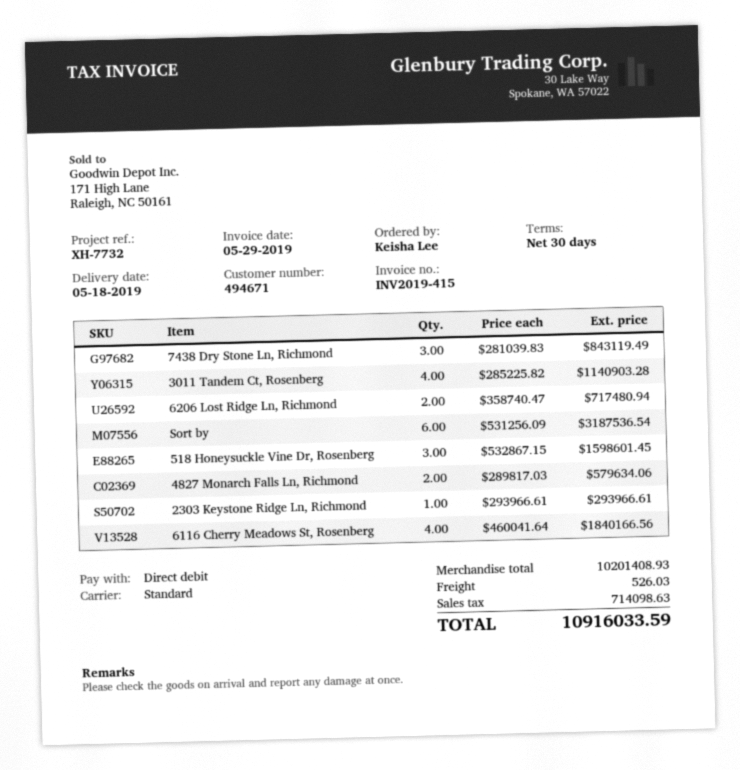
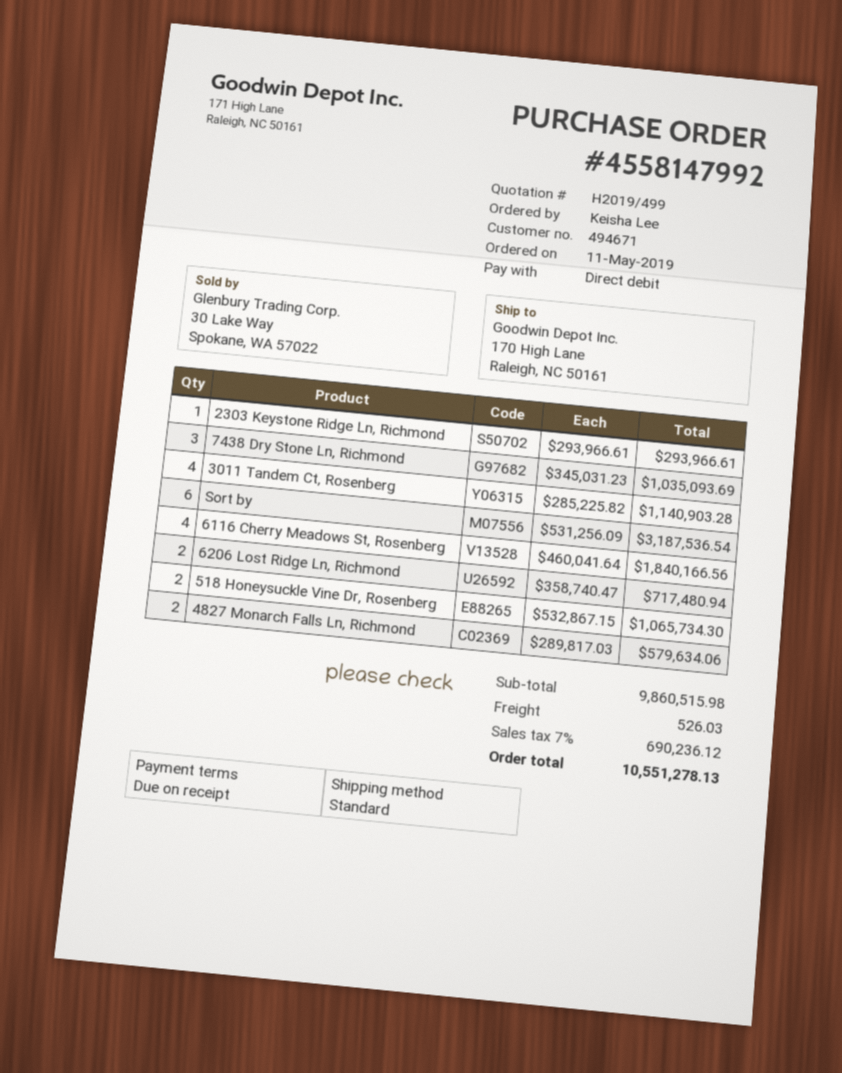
payment terms: 30 days -> on receipt
7438 Dry Stone Ln, Richmond: 3 x 281039.83 = 843119.49 -> 3 x 345031.23 = 1035093.69
518 Honeysuckle Vine Dr, Rosenberg: 3 x 532867.15 = 1598601.45 -> 2 x 532867.15 = 1065734.30
subtotal: 10201408.93 -> 9860515.98
tax: 714098.63 -> 690236.12
total: 10916033.59 -> 10551278.13

